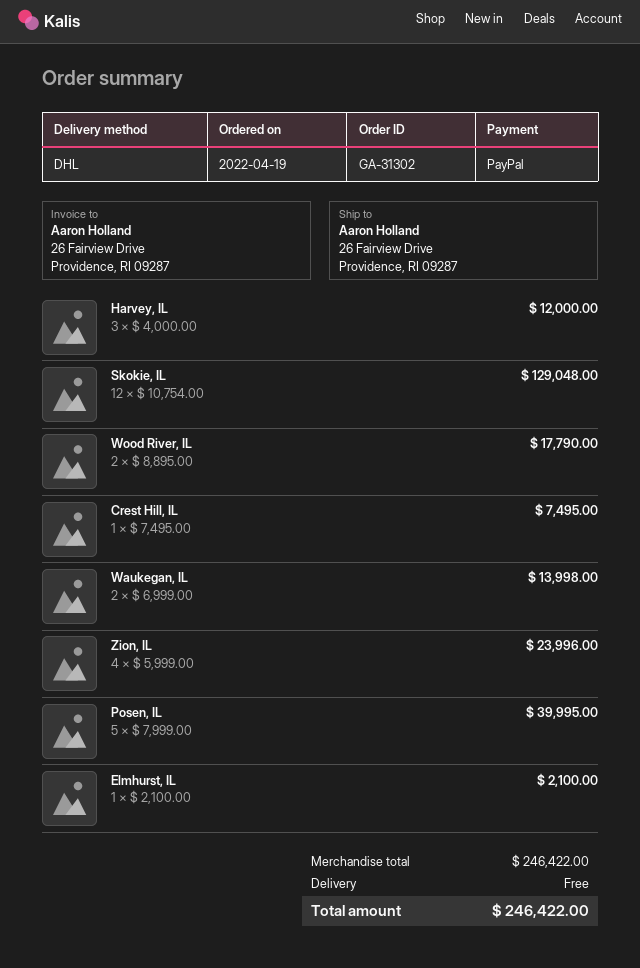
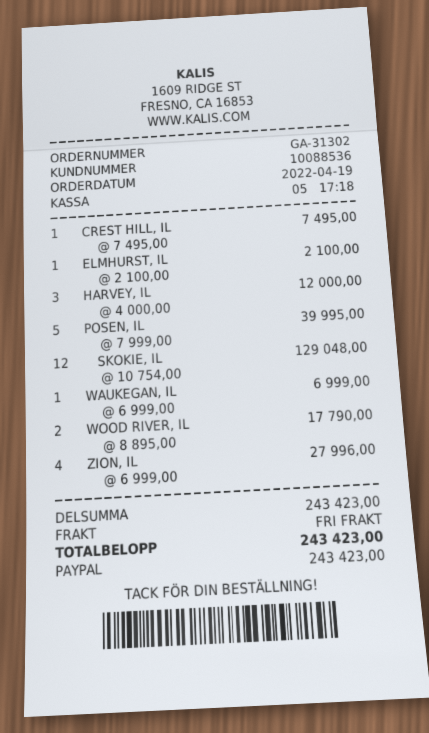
Waukegan, IL: 2 x 6999.00 = 13998.00 -> 1 x 6999.00 = 6999.00
Zion, IL: 4 x 5999.00 = 23996.00 -> 4 x 6999.00 = 27996.00
subtotal: 246422.00 -> 243423.00
total: 246422.00 -> 243423.00

